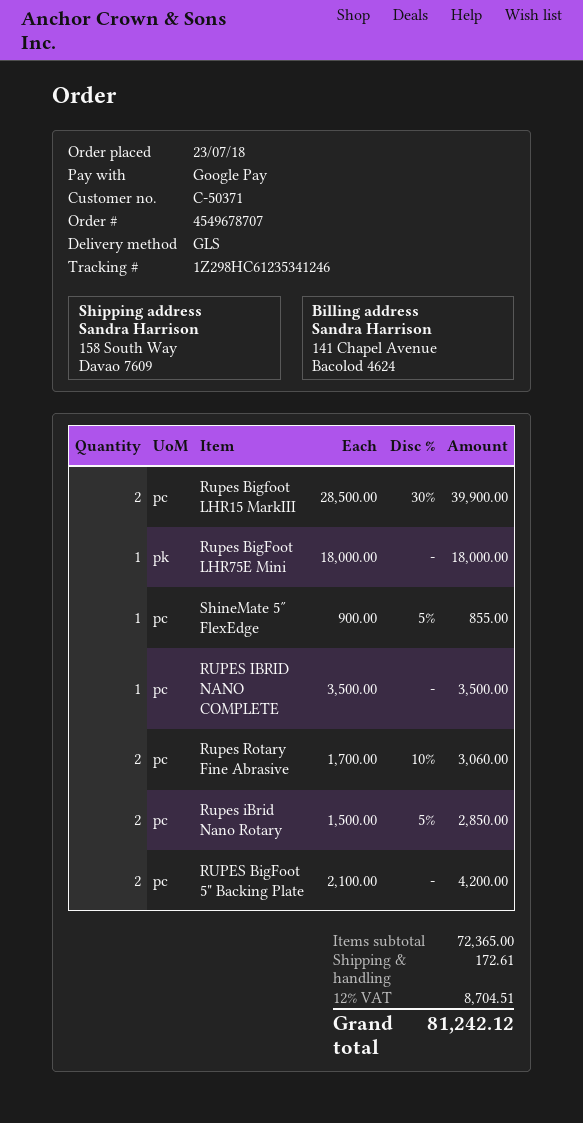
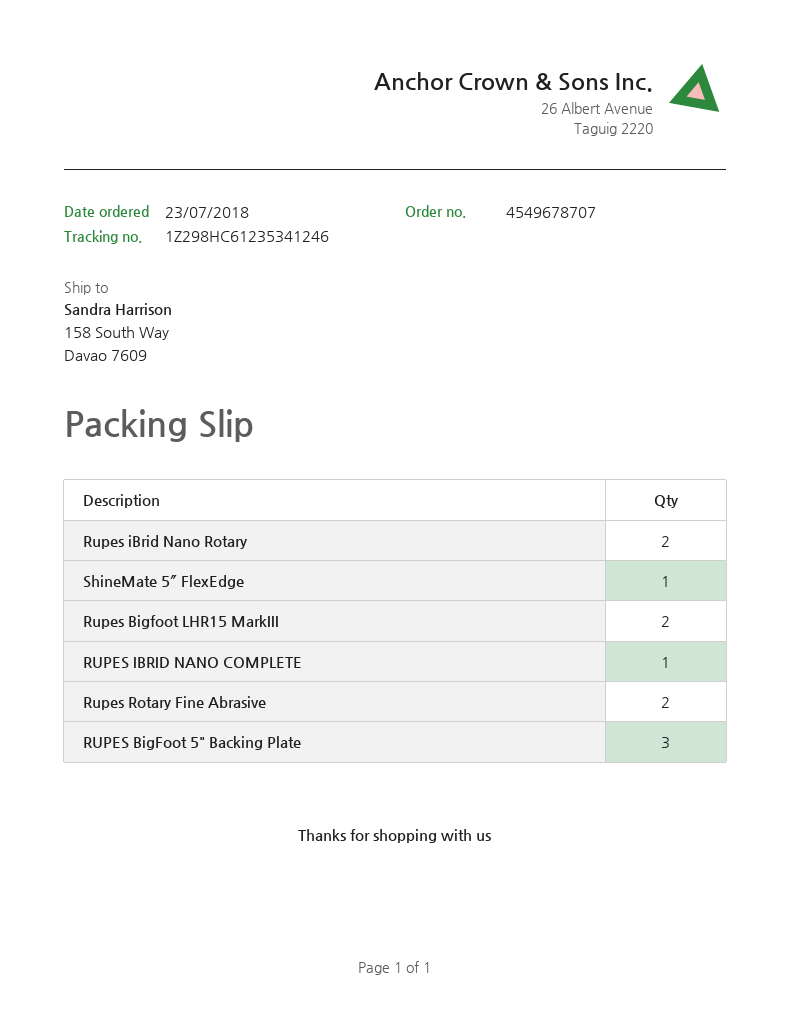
Rupes BigFoot LHR75E Mini: 1 -> none
RUPES BigFoot 5" Backing Plate: 2 -> 3

